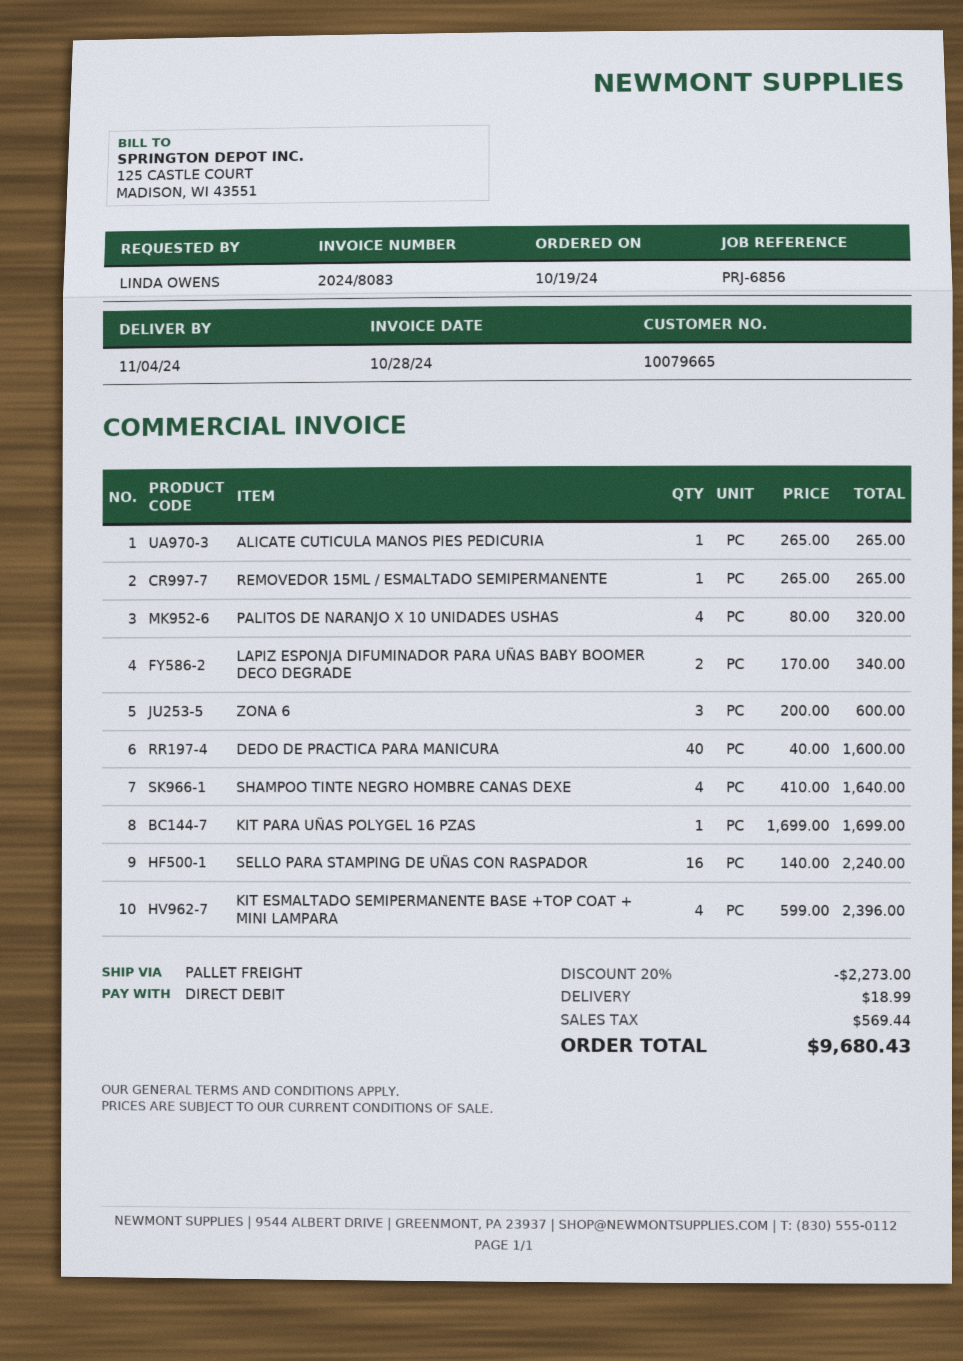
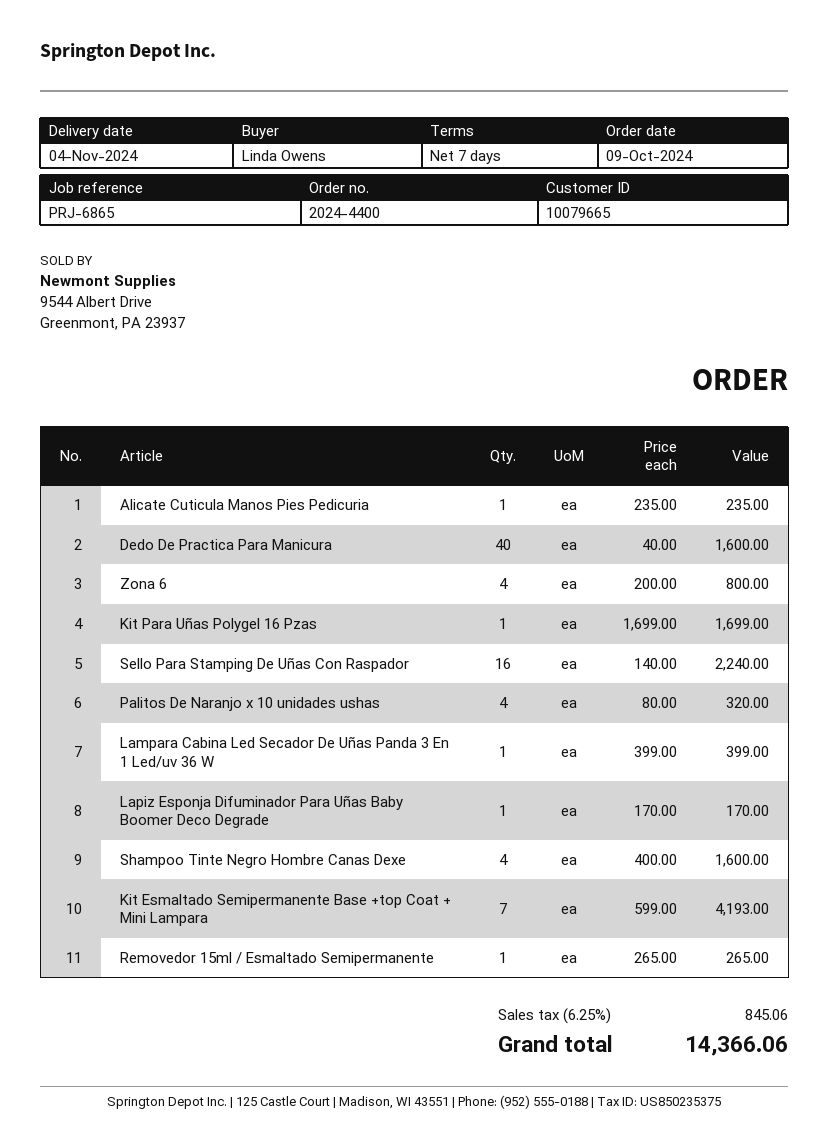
order date: 2024-10-19 -> 2024-10-09
reference: PRJ-6856 -> PRJ-6865
ALICATE CUTICULA MANOS PIES PEDICURIA: 1 x 265.00 = 265.00 -> 1 x 235.00 = 235.00
LAPIZ ESPONJA DIFUMINADOR PARA UÑAS BABY BOOMER DECO DEGRADE: 2 x 170.00 = 340.00 -> 1 x 170.00 = 170.00
ZONA 6: 3 x 200.00 = 600.00 -> 4 x 200.00 = 800.00
SHAMPOO TINTE NEGRO HOMBRE CANAS DEXE: 4 x 410.00 = 1640.00 -> 4 x 400.00 = 1600.00
KIT ESMALTADO SEMIPERMANENTE BASE +TOP COAT + MINI LAMPARA: 4 x 599.00 = 2396.00 -> 7 x 599.00 = 4193.00
Lampara Cabina Led Secador De Uñas Panda 3 En 1 Led/uv 36 W: none -> 1 x 399.00 = 399.00
discount: 20% = 2273.00 -> none
shipping: 18.99 -> none
tax: 569.44 -> 845.06
total: 9680.43 -> 14366.06

